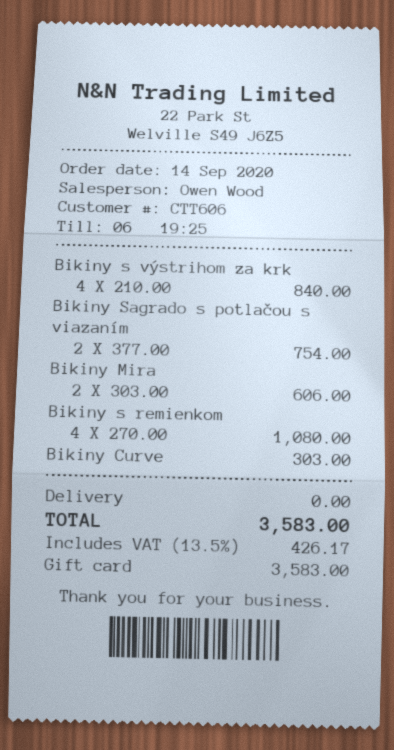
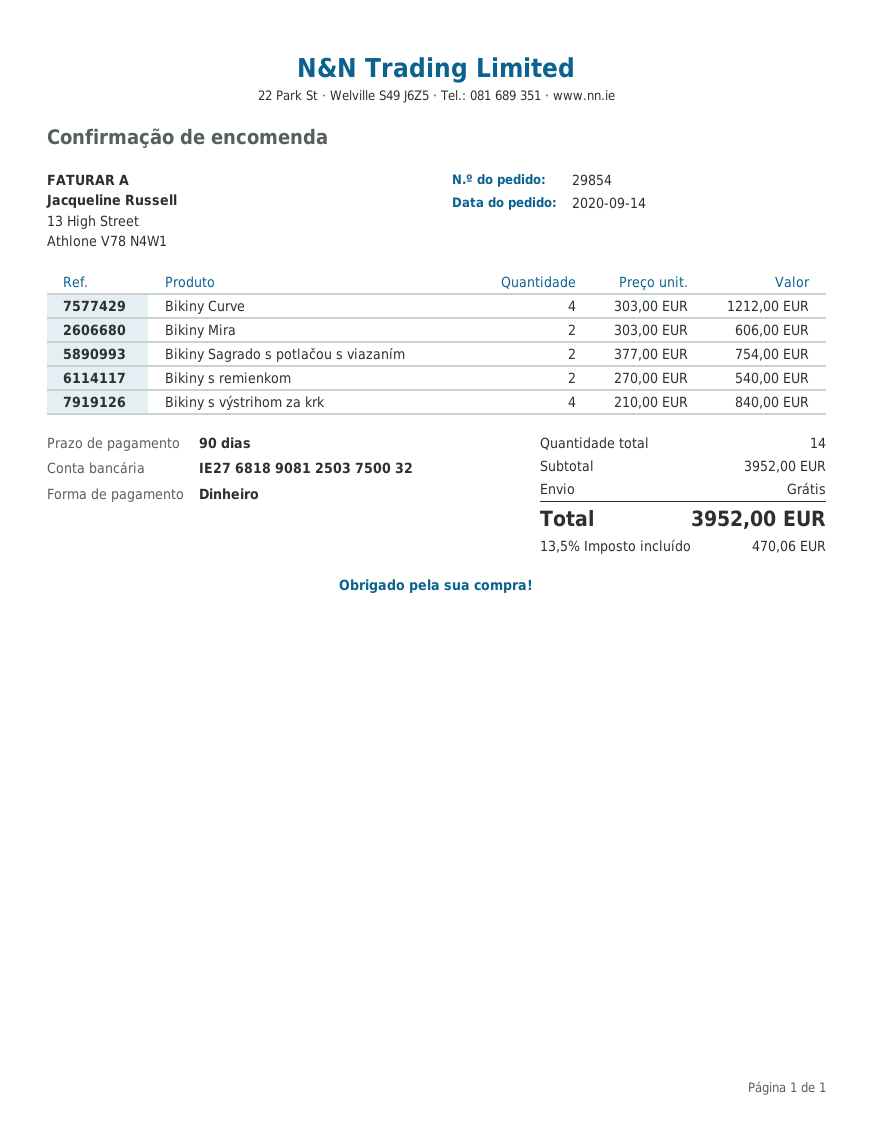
payment method: gift card -> cash
Bikiny s remienkom: 4 x 270.00 = 1080.00 -> 2 x 270.00 = 540.00
Bikiny Curve: 1 x 303.00 = 303.00 -> 4 x 303.00 = 1212.00
tax: 13.5% = 426.17 -> 13.5% = 470.06
total: 3583.00 -> 3952.00

